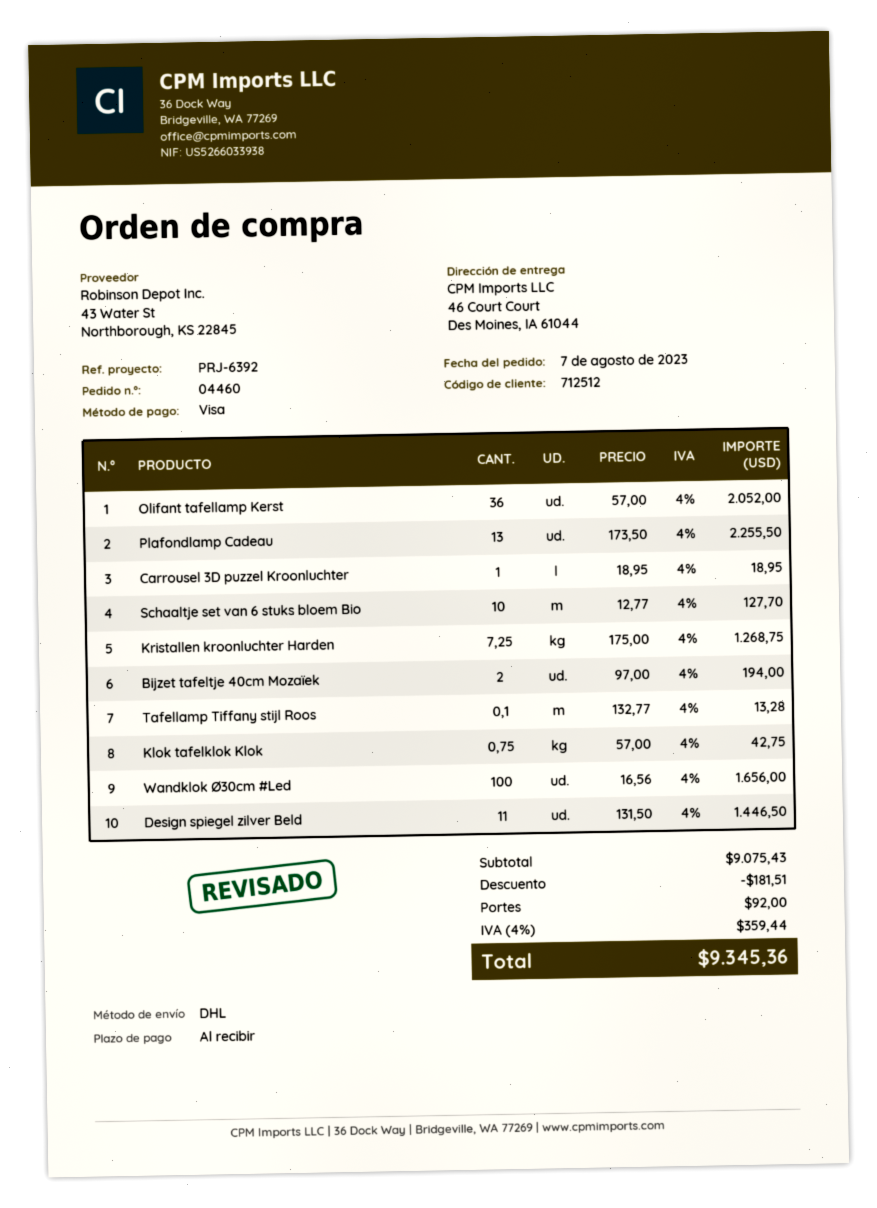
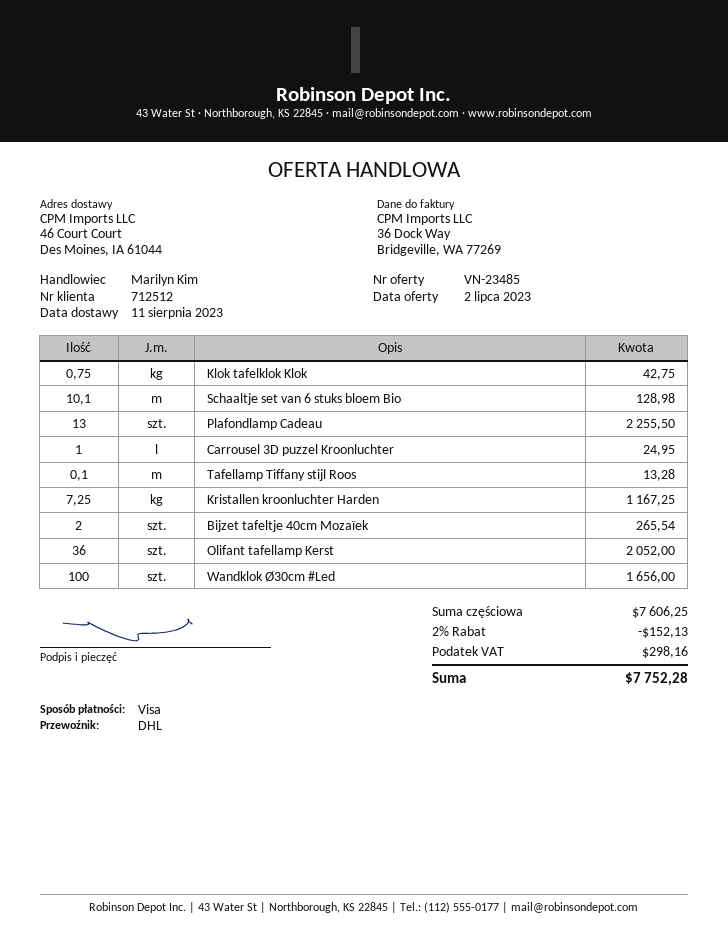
Carrousel 3D puzzel Kroonluchter: 1 for 18.95 -> 1 for 24.95
Schaaltje set van 6 stuks bloem Bio: 10 for 127.70 -> 10.1 for 128.98
Kristallen kroonluchter Harden: 7.25 for 1268.75 -> 7.25 for 1167.25
Bijzet tafeltje 40cm Mozaïek: 2 for 194.00 -> 2 for 265.54
Design spiegel zilver Beld: 11 for 1446.50 -> none
subtotal: 9075.43 -> 7606.25
discount: 181.51 -> 152.13
shipping: 92.00 -> none
tax: 359.44 -> 298.16
total: 9345.36 -> 7752.28

